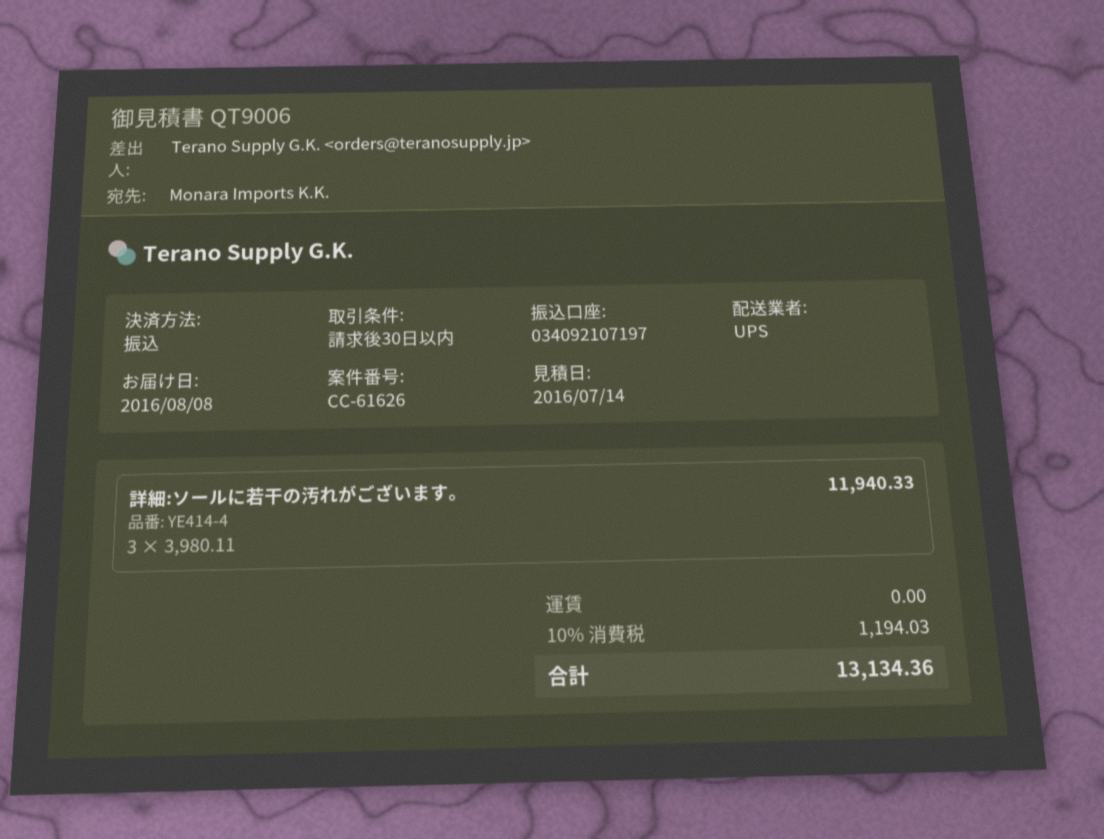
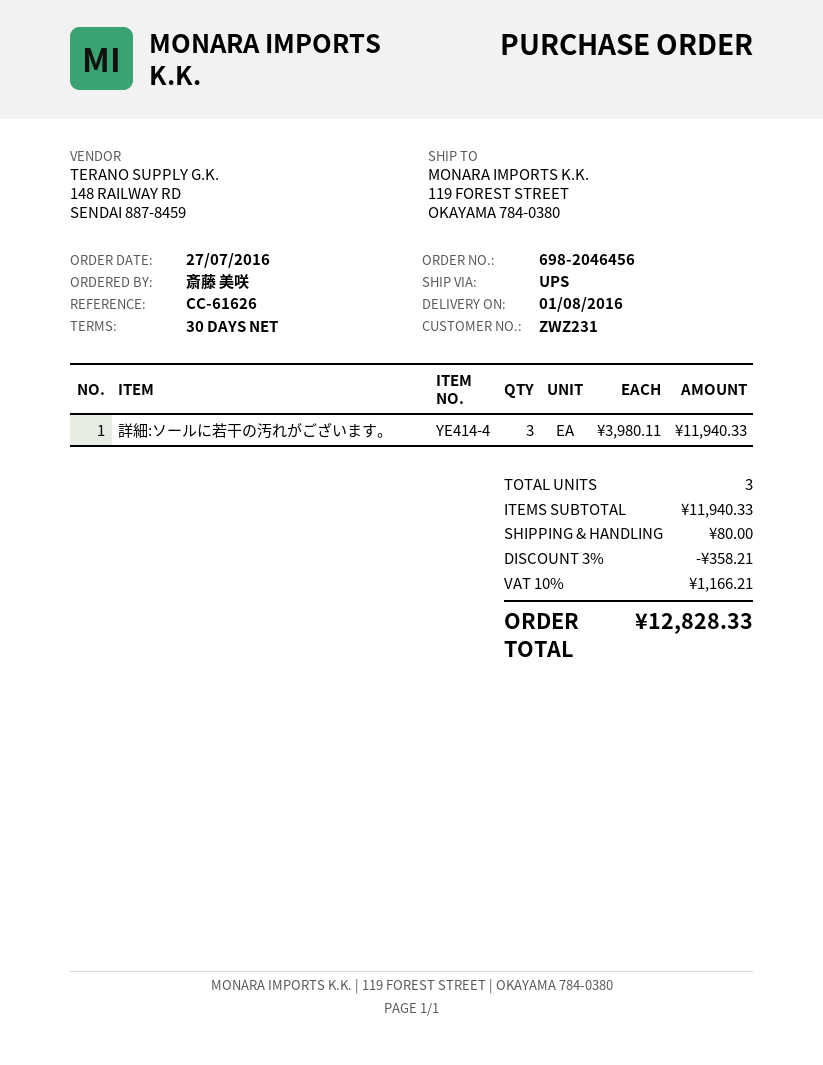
delivery date: 2016-08-08 -> 2016-08-01
discount: none -> 3% = 358.21
shipping: 0.00 -> 80.00
tax: 10% = 1194.03 -> 10% = 1166.21
total: 13134.36 -> 12828.33

